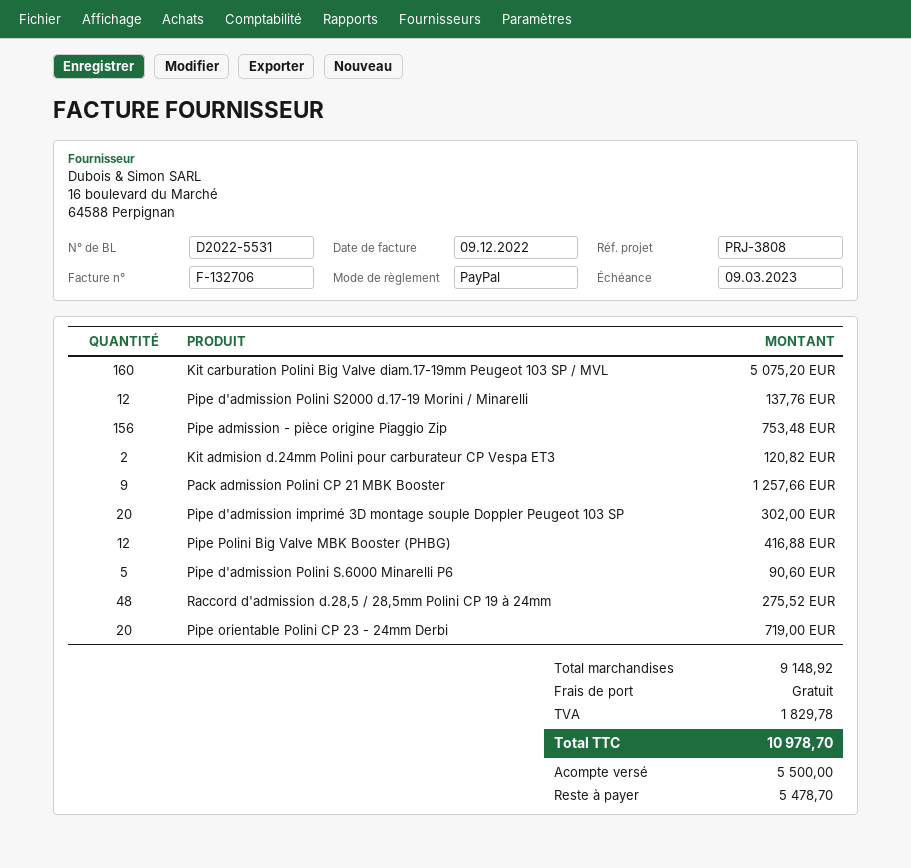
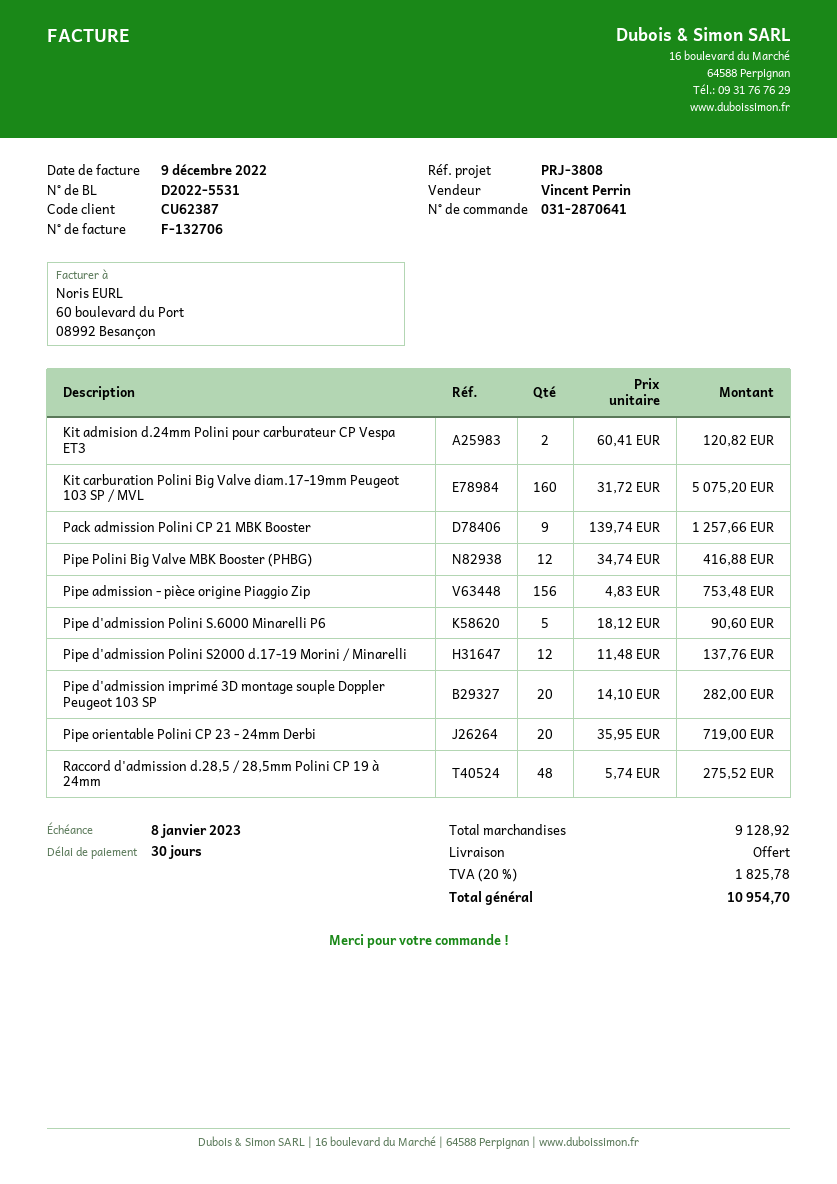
due date: 2023-03-09 -> 2023-01-08
Pipe d'admission imprimé 3D montage souple Doppler Peugeot 103 SP: 20 for 302.00 -> 20 for 282.00
subtotal: 9148.92 -> 9128.92
tax: 1829.78 -> 1825.78
total: 10978.70 -> 10954.70

